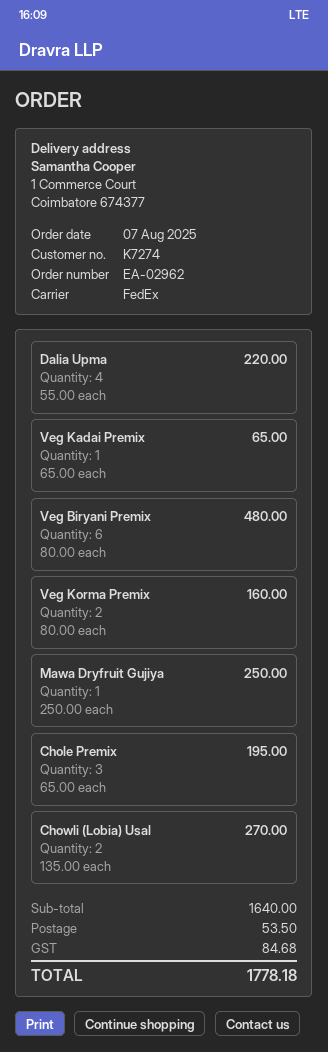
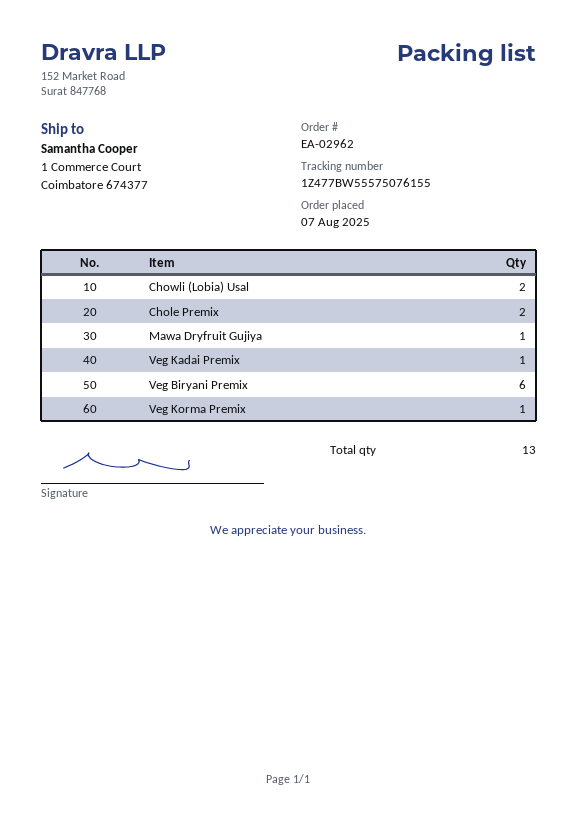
Dalia Upma: 4 -> none
Veg Korma Premix: 2 -> 1
Chole Premix: 3 -> 2

